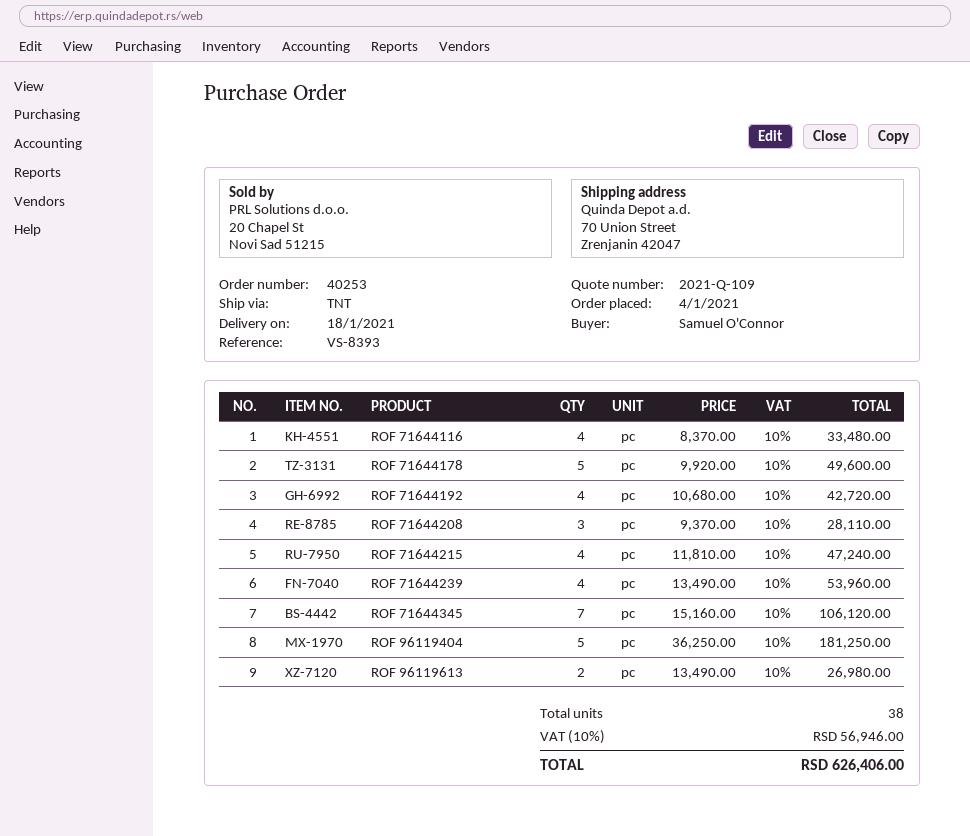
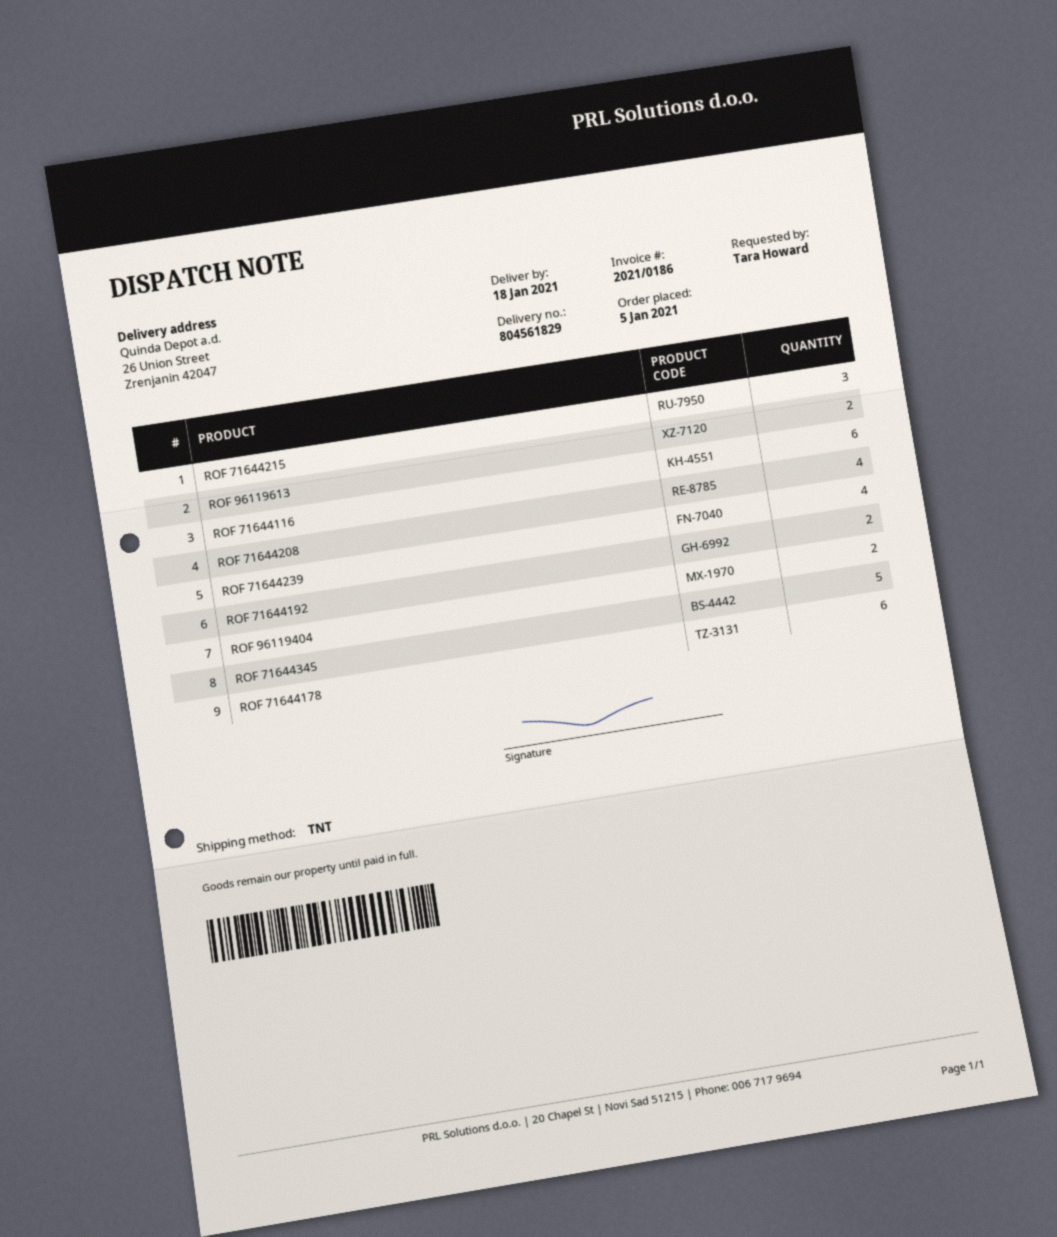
order date: 2021-01-04 -> 2021-01-05
ordered by: Samuel O'Connor -> Tara Howard
ship to: 70 Union Street, Zrenjanin 42047 -> 26 Union Street, Zrenjanin 42047
ROF 71644116: 4 -> 6
ROF 71644178: 5 -> 6
ROF 71644192: 4 -> 2
ROF 71644208: 3 -> 4
ROF 71644215: 4 -> 3
ROF 71644345: 7 -> 5
ROF 96119404: 5 -> 2

